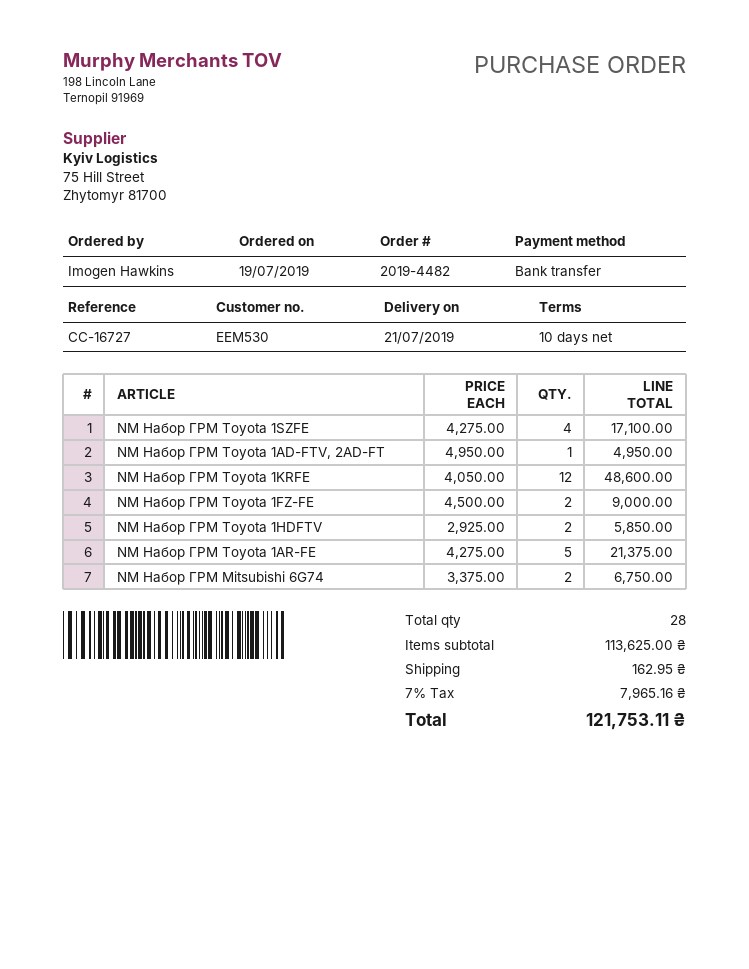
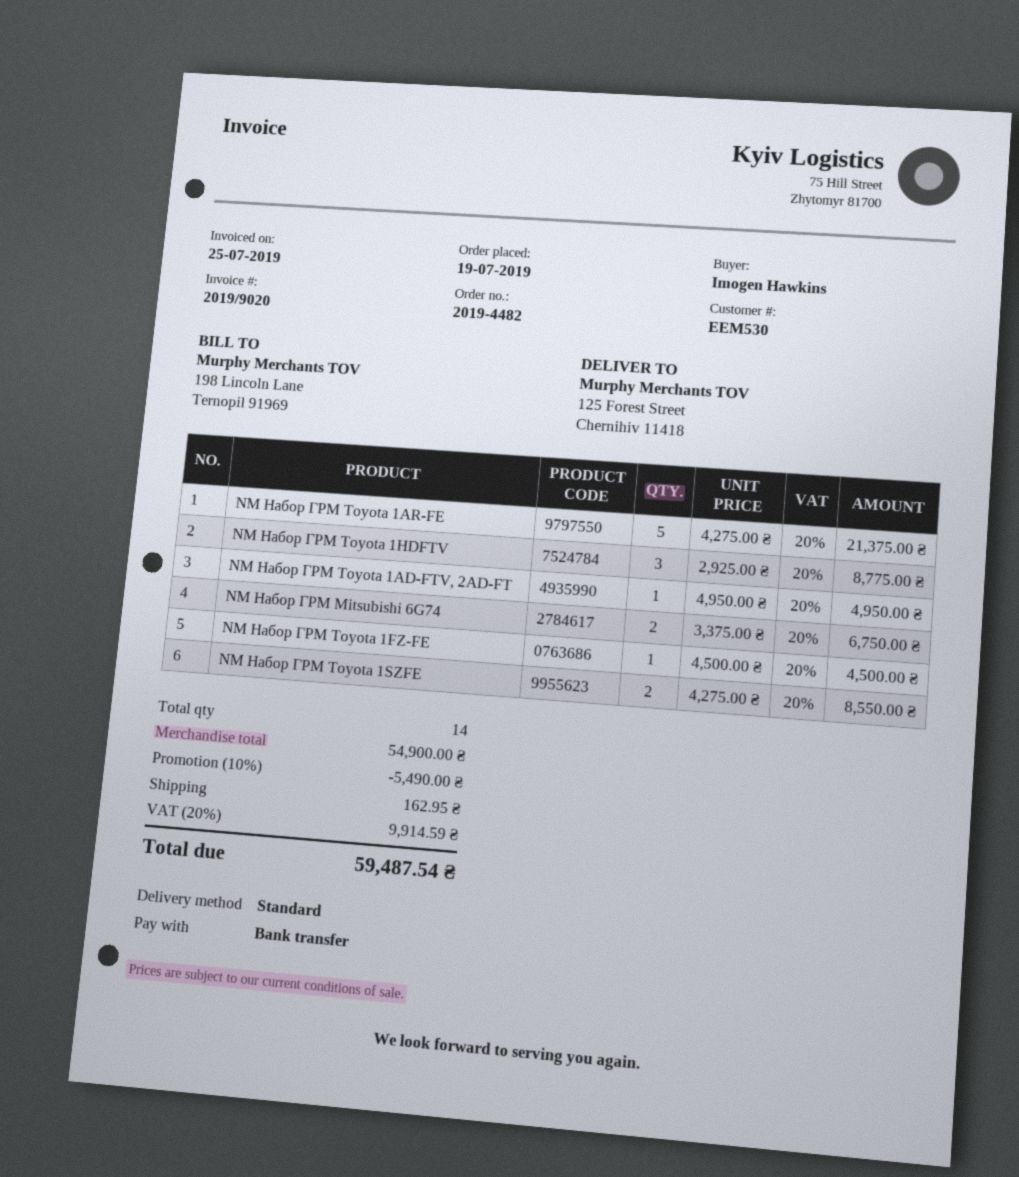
NM Набор ГРМ Toyota 1SZFE: 4 x 4275.00 = 17100.00 -> 2 x 4275.00 = 8550.00
NM Набор ГРМ Toyota 1KRFE: 12 x 4050.00 = 48600.00 -> none
NM Набор ГРМ Toyota 1FZ-FE: 2 x 4500.00 = 9000.00 -> 1 x 4500.00 = 4500.00
NM Набор ГРМ Toyota 1HDFTV: 2 x 2925.00 = 5850.00 -> 3 x 2925.00 = 8775.00
total quantity: 28 -> 14
subtotal: 113625.00 -> 54900.00
discount: none -> 10% = 5490.00
tax: 7% = 7965.16 -> 20% = 9914.59
total: 121753.11 -> 59487.54

